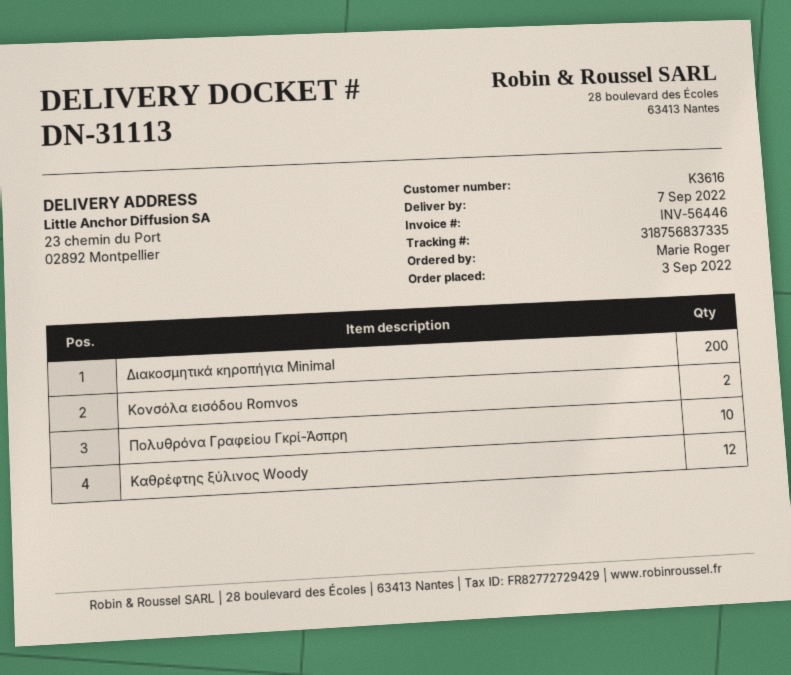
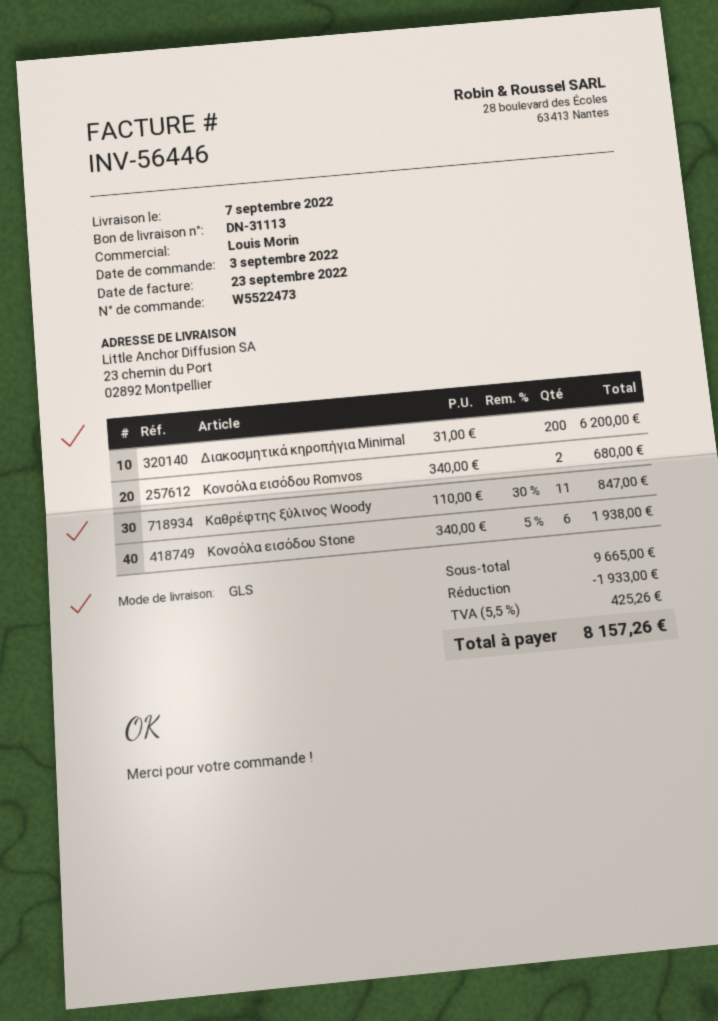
Πολυθρόνα Γραφείου Γκρί-Άσπρη: 10 -> none
Καθρέφτης ξύλινος Woody: 12 -> 11
Κονσόλα εισόδου Stone: none -> 6

